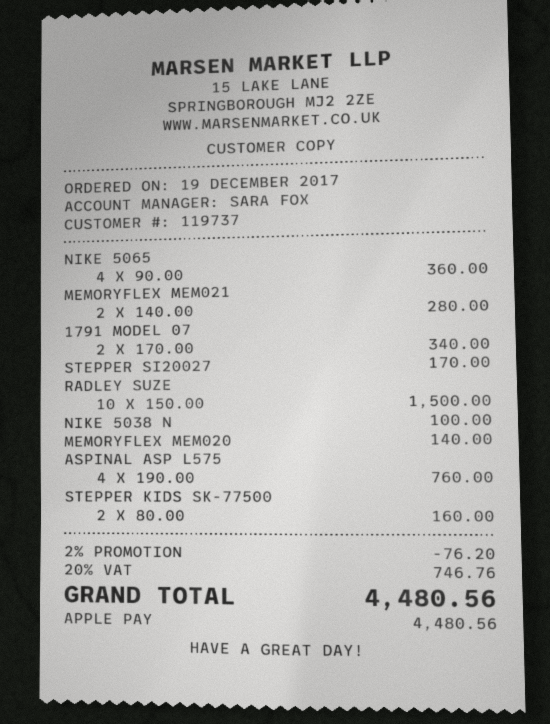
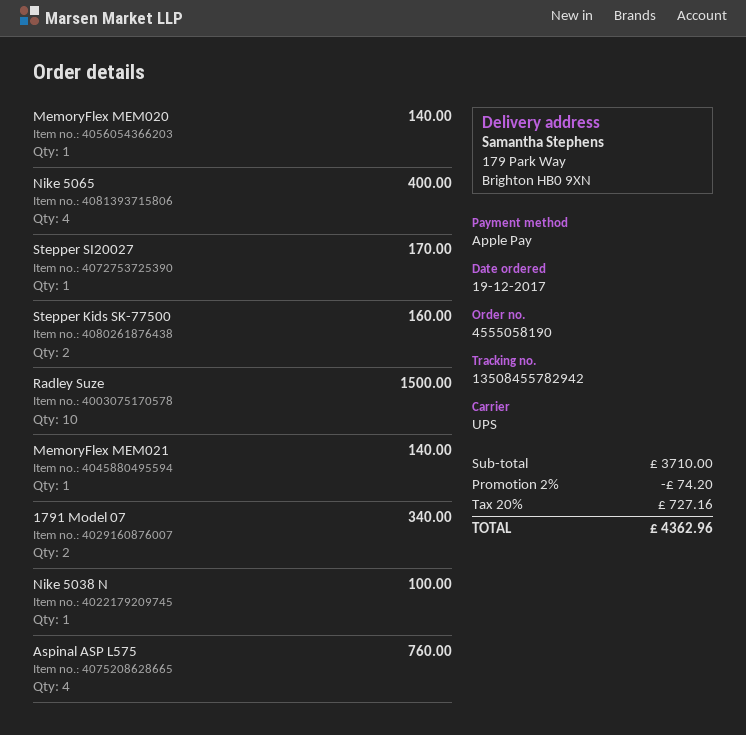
NIKE 5065: 4 for 360.00 -> 4 for 400.00
MEMORYFLEX MEM021: 2 for 280.00 -> 1 for 140.00
discount: 2% = 76.20 -> 2% = 74.20
tax: 20% = 746.76 -> 20% = 727.16
total: 4480.56 -> 4362.96

